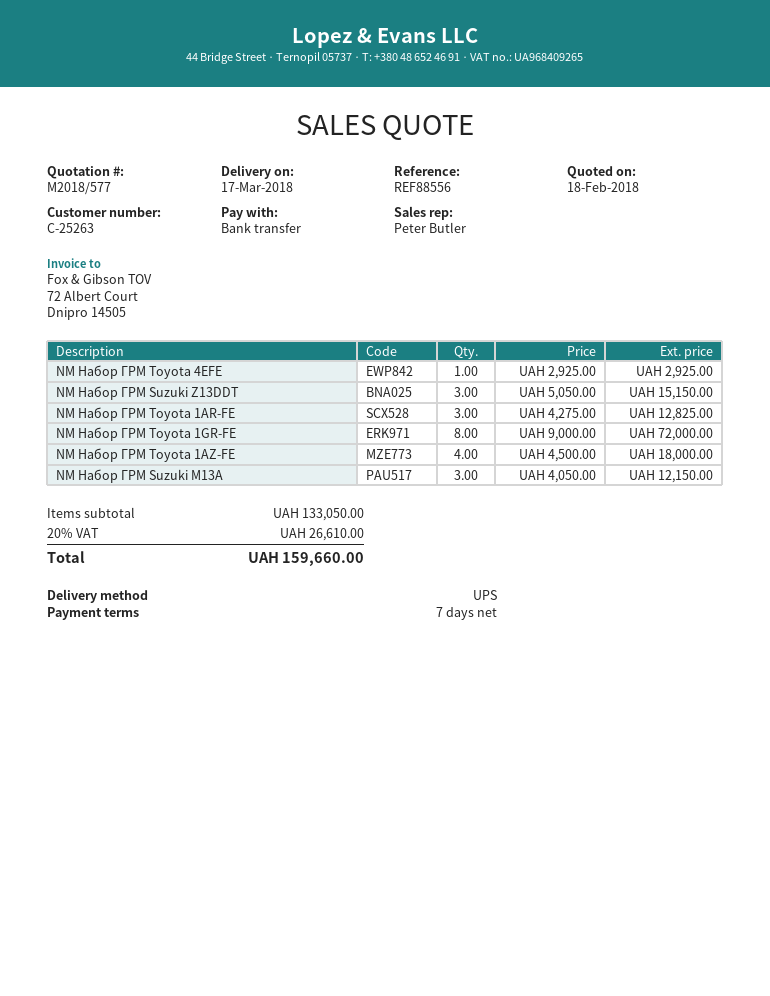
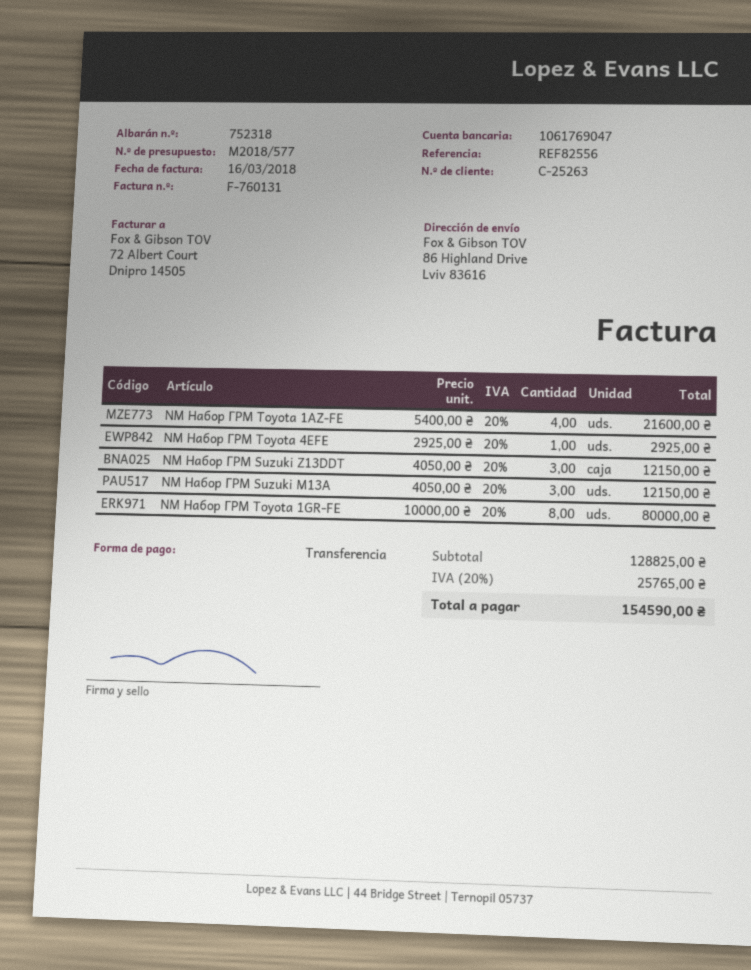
reference: REF88556 -> REF82556
NM Набор ГРМ Suzuki Z13DDT: 3 x 5050.00 = 15150.00 -> 3 x 4050.00 = 12150.00
NM Набор ГРМ Toyota 1AR-FE: 3 x 4275.00 = 12825.00 -> none
NM Набор ГРМ Toyota 1GR-FE: 8 x 9000.00 = 72000.00 -> 8 x 10000.00 = 80000.00
NM Набор ГРМ Toyota 1AZ-FE: 4 x 4500.00 = 18000.00 -> 4 x 5400.00 = 21600.00
subtotal: 133050.00 -> 128825.00
tax: 20% = 26610.00 -> 20% = 25765.00
total: 159660.00 -> 154590.00

